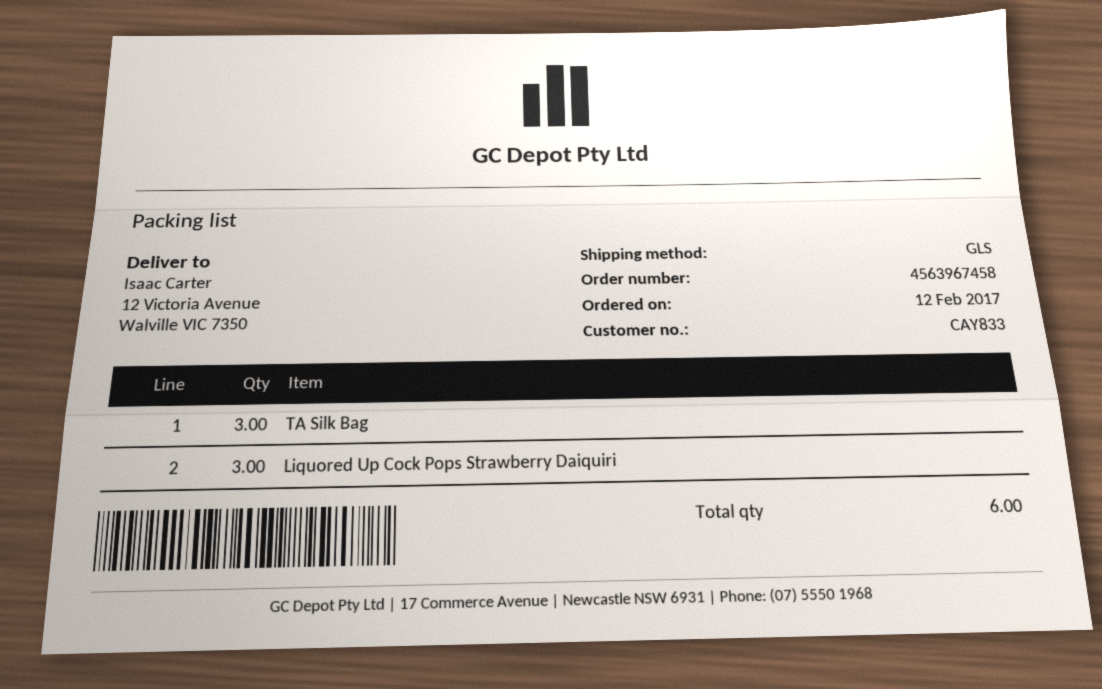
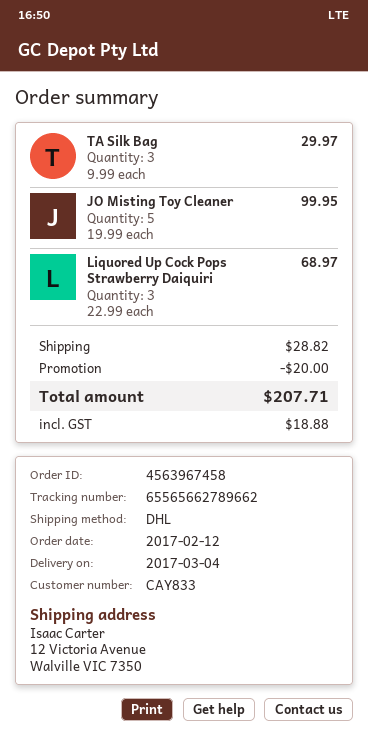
shipping method: GLS -> DHL
JO Misting Toy Cleaner: none -> 5

